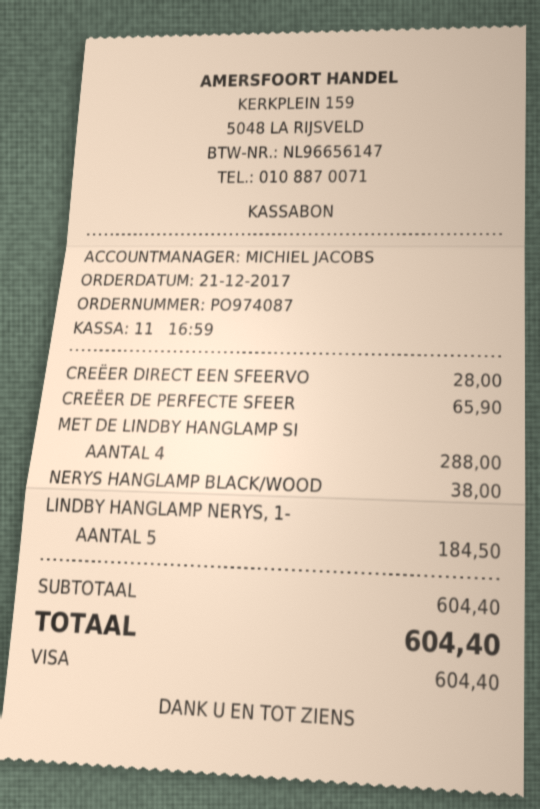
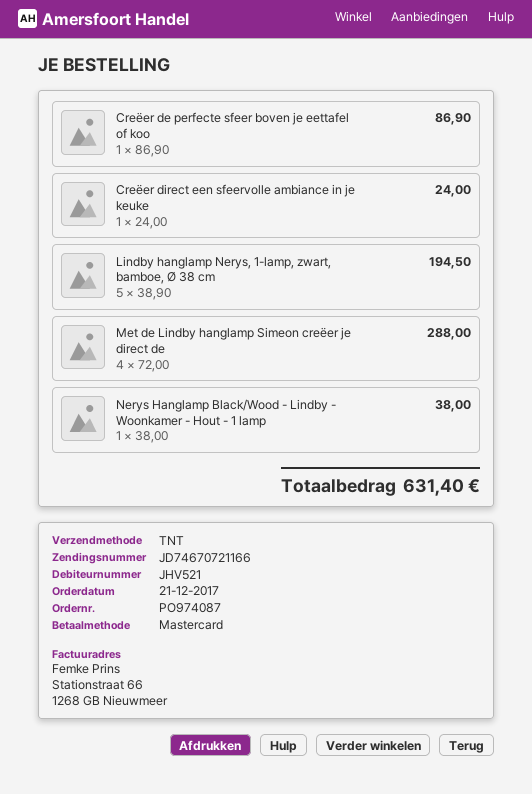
payment method: Visa -> Mastercard
CREËER DIRECT EEN SFEERVO: 1 for 28.00 -> 1 for 24.00
CREËER DE PERFECTE SFEER: 1 for 65.90 -> 1 for 86.90
LINDBY HANGLAMP NERYS, 1-: 5 for 184.50 -> 5 for 194.50
total: 604.40 -> 631.40

